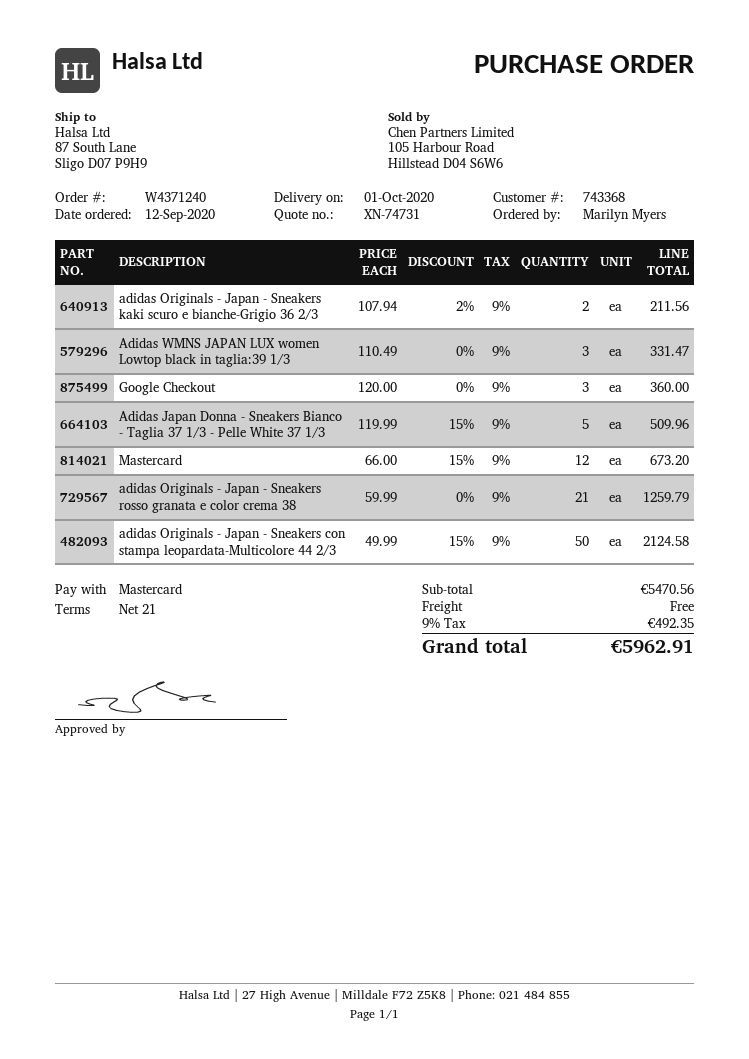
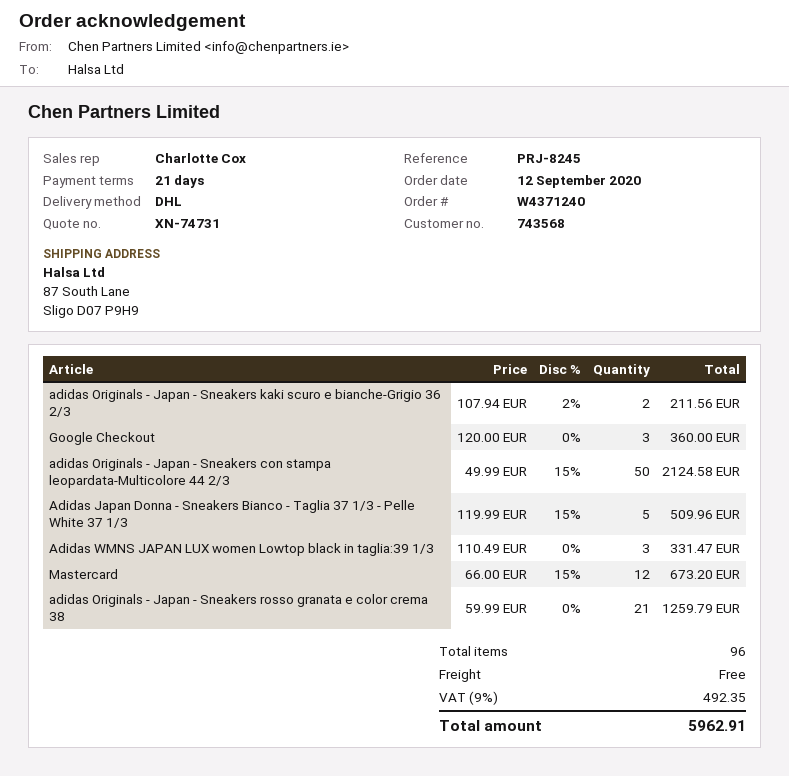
customer number: 743368 -> 743568

